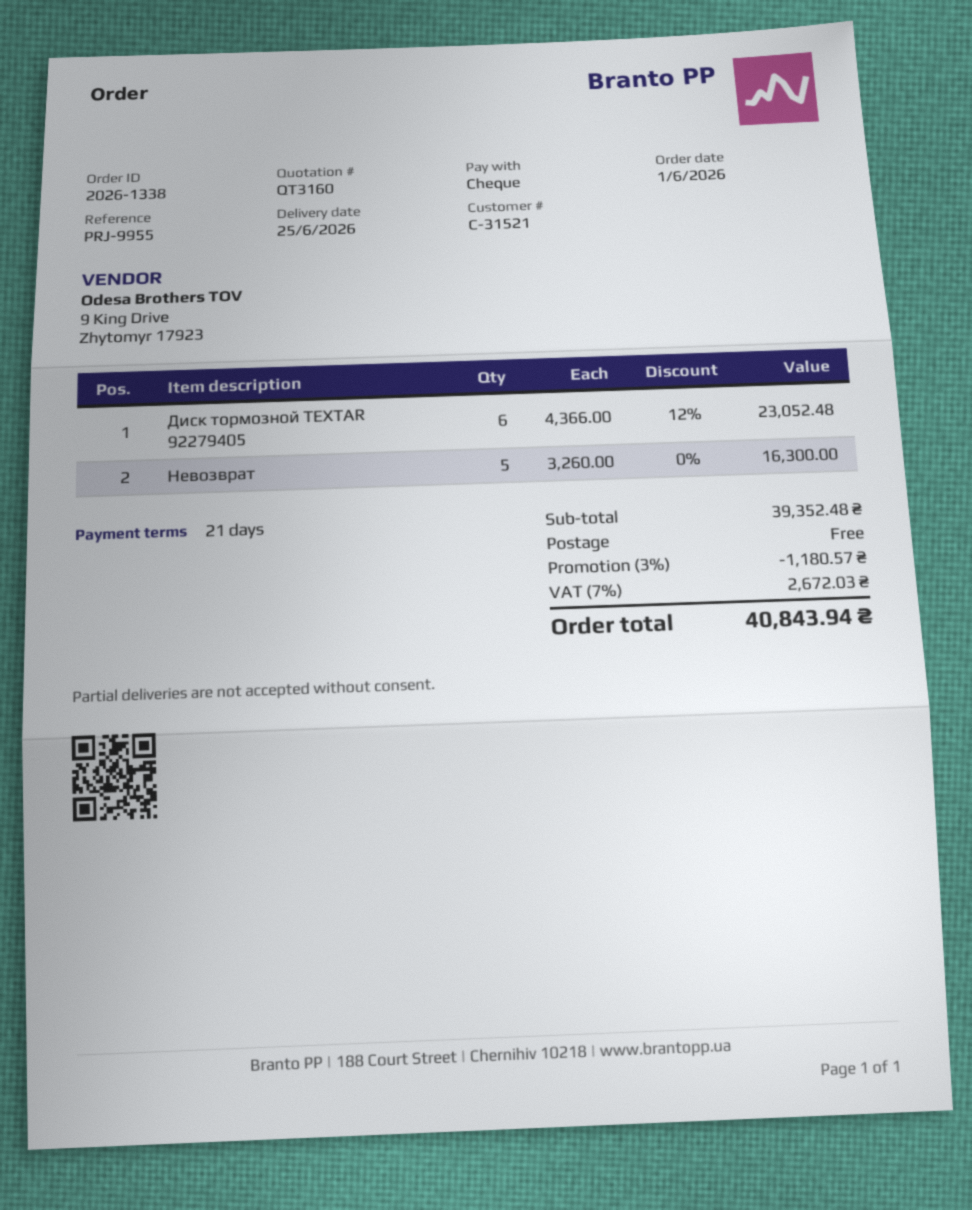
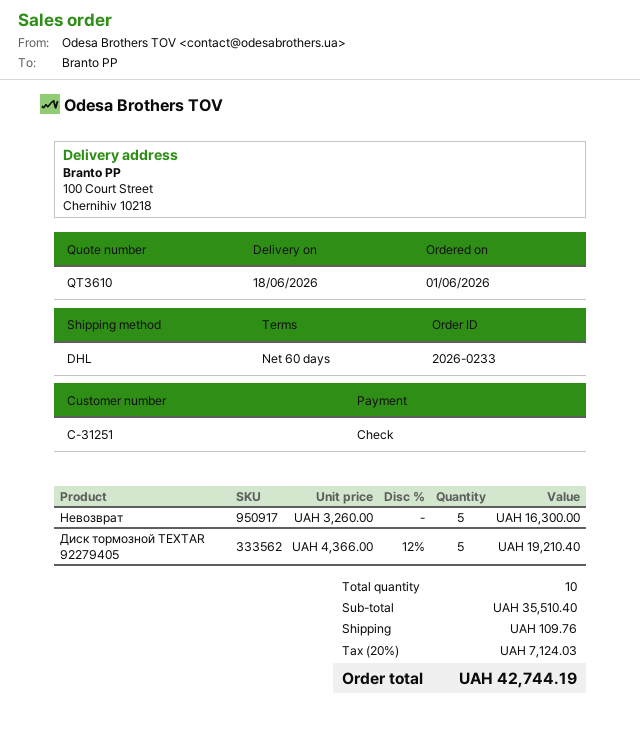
quote number: QT3160 -> QT3610
order number: 2026-1338 -> 2026-0233
delivery date: 2026-06-25 -> 2026-06-18
payment terms: 21 days -> 60 days
customer number: C-31521 -> C-31251
Диск тормозной TEXTAR 92279405: 6 x 4366.00 - 12% = 23052.48 -> 5 x 4366.00 - 12% = 19210.40
subtotal: 39352.48 -> 35510.40
discount: 3% = 1180.57 -> none
shipping: 0.00 -> 109.76
tax: 7% = 2672.03 -> 20% = 7124.03
total: 40843.94 -> 42744.19

